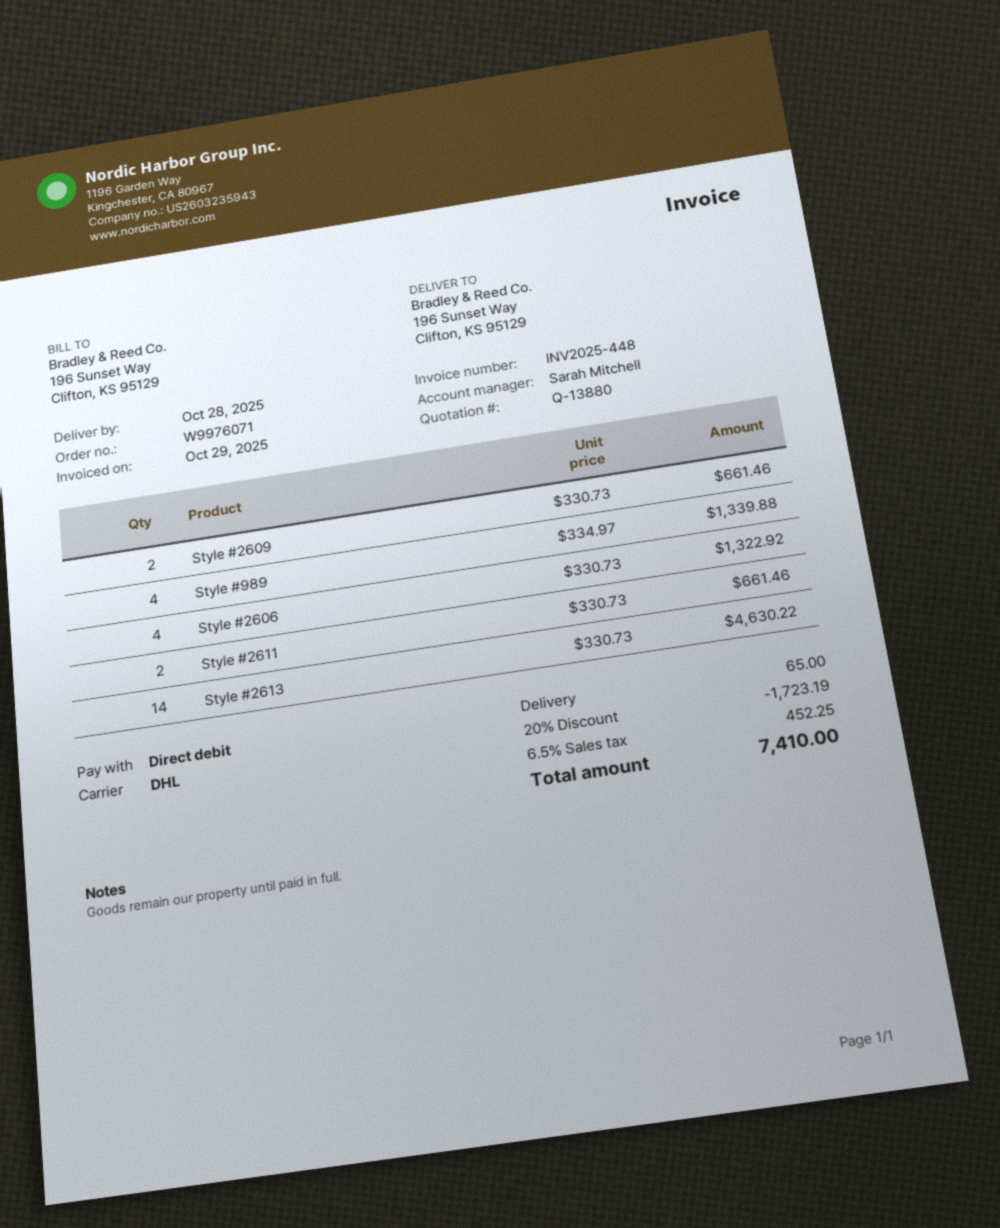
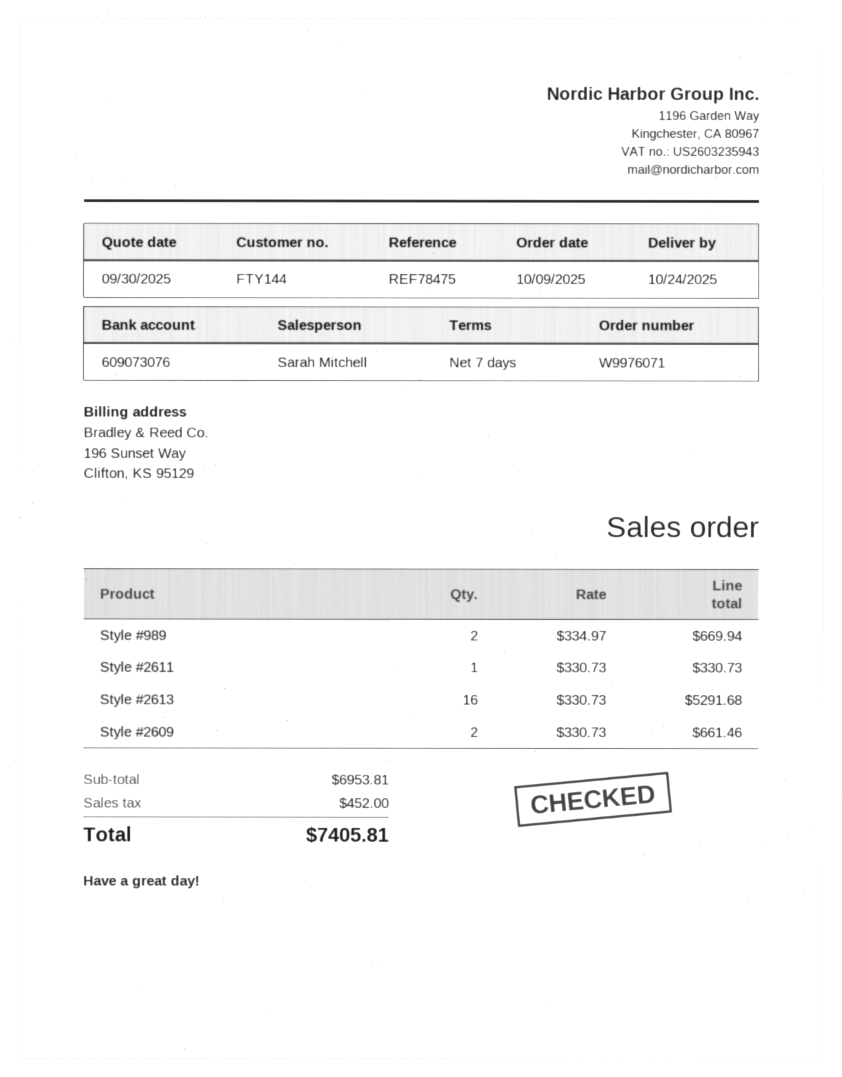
delivery date: 2025-10-28 -> 2025-10-24
Style #989: 4 x 334.97 = 1339.88 -> 2 x 334.97 = 669.94
Style #2606: 4 x 330.73 = 1322.92 -> none
Style #2611: 2 x 330.73 = 661.46 -> 1 x 330.73 = 330.73
Style #2613: 14 x 330.73 = 4630.22 -> 16 x 330.73 = 5291.68
discount: 20% = 1723.19 -> none
shipping: 65.00 -> none
tax: 452.25 -> 452.00
total: 7410.00 -> 7405.81

